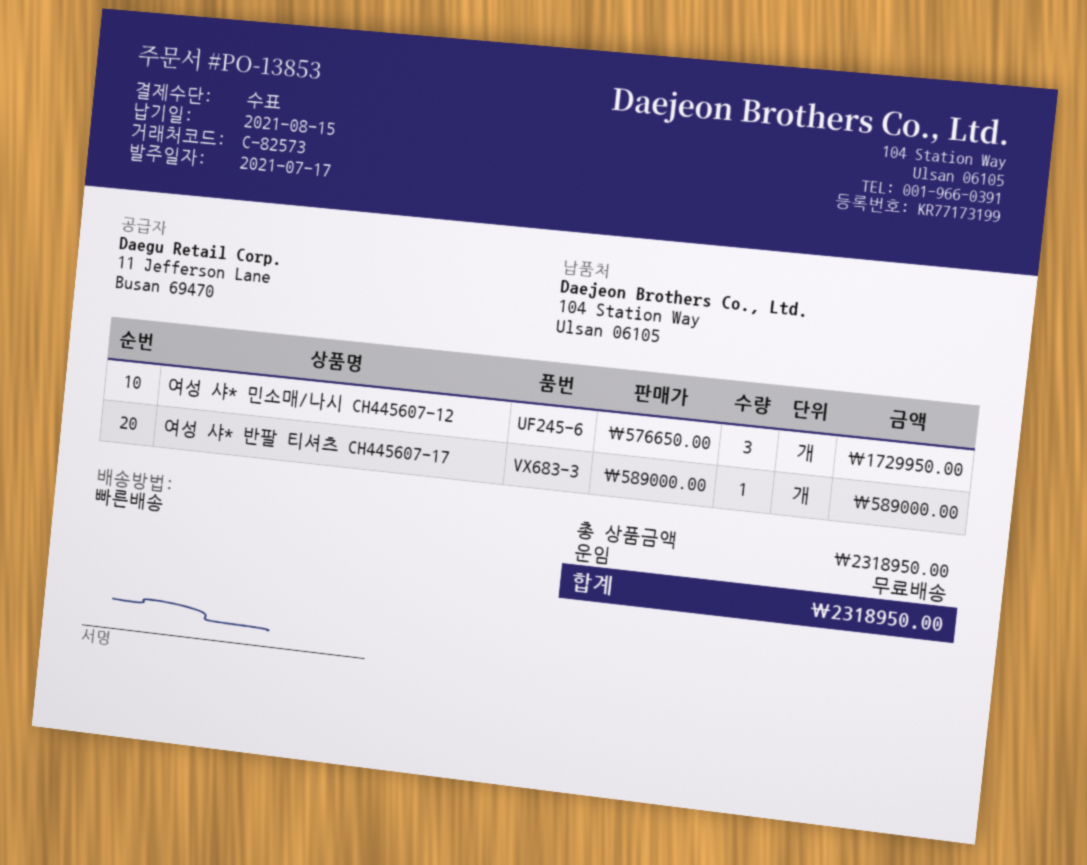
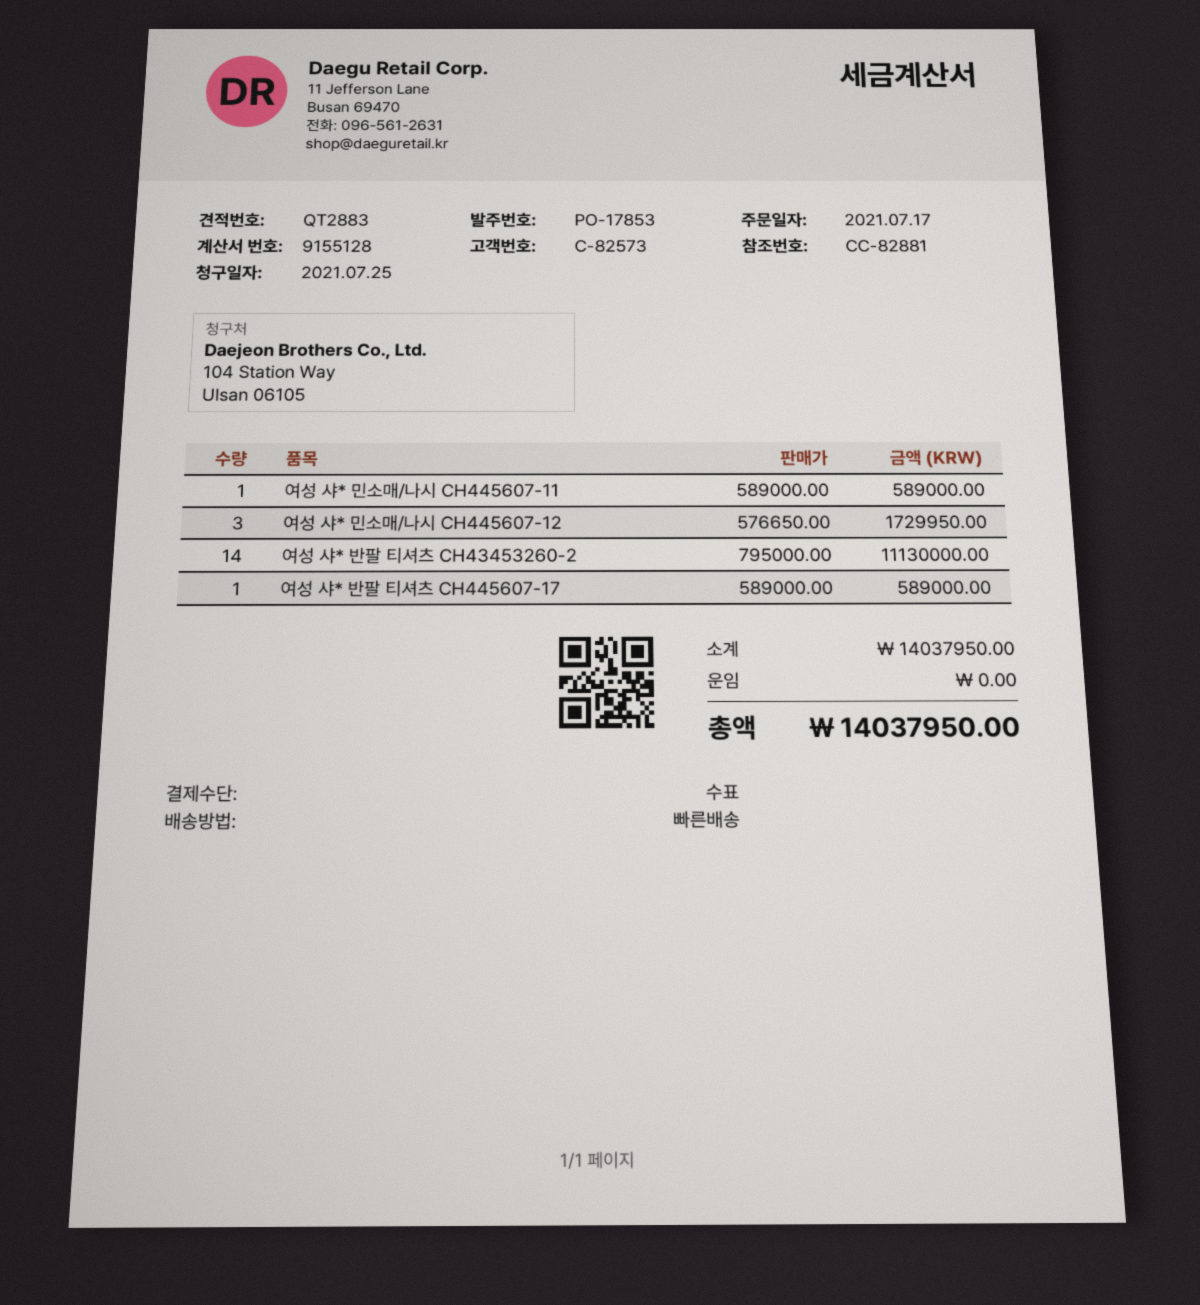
order number: PO-13853 -> PO-17853
여성 샤* 민소매/나시 CH445607-11: none -> 1 x 589000.00 = 589000.00
여성 샤* 반팔 티셔츠 CH43453260-2: none -> 14 x 795000.00 = 11130000.00
subtotal: 2318950.00 -> 14037950.00
total: 2318950.00 -> 14037950.00

